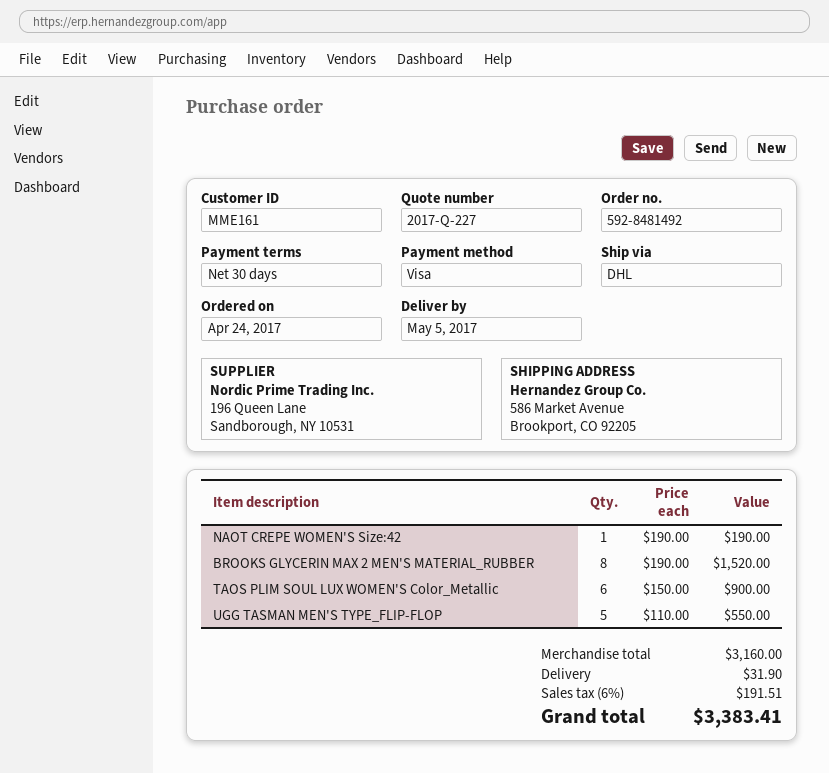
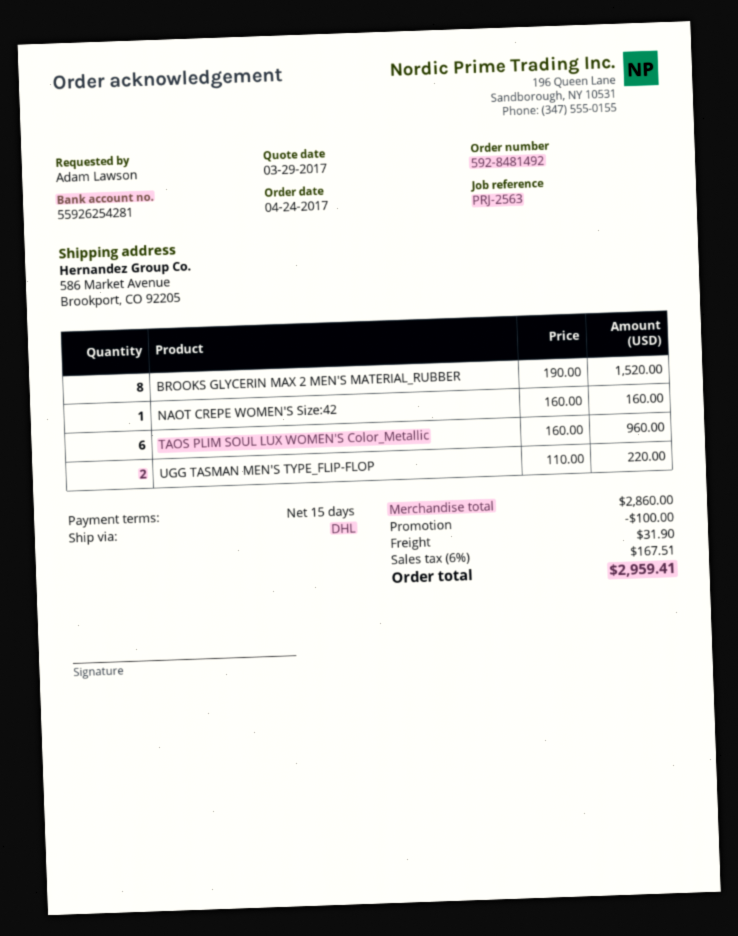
payment terms: 30 days -> 15 days
NAOT CREPE WOMEN'S Size:42: 1 x 190.00 = 190.00 -> 1 x 160.00 = 160.00
TAOS PLIM SOUL LUX WOMEN'S Color_Metallic: 6 x 150.00 = 900.00 -> 6 x 160.00 = 960.00
UGG TASMAN MEN'S TYPE_FLIP-FLOP: 5 x 110.00 = 550.00 -> 2 x 110.00 = 220.00
subtotal: 3160.00 -> 2860.00
discount: none -> 100.00
tax: 6% = 191.51 -> 6% = 167.51
total: 3383.41 -> 2959.41

